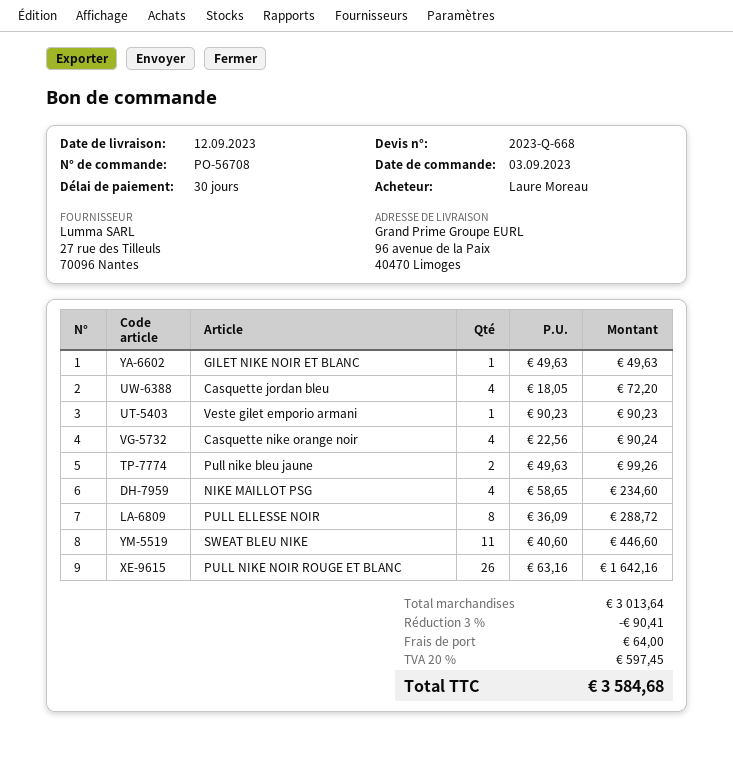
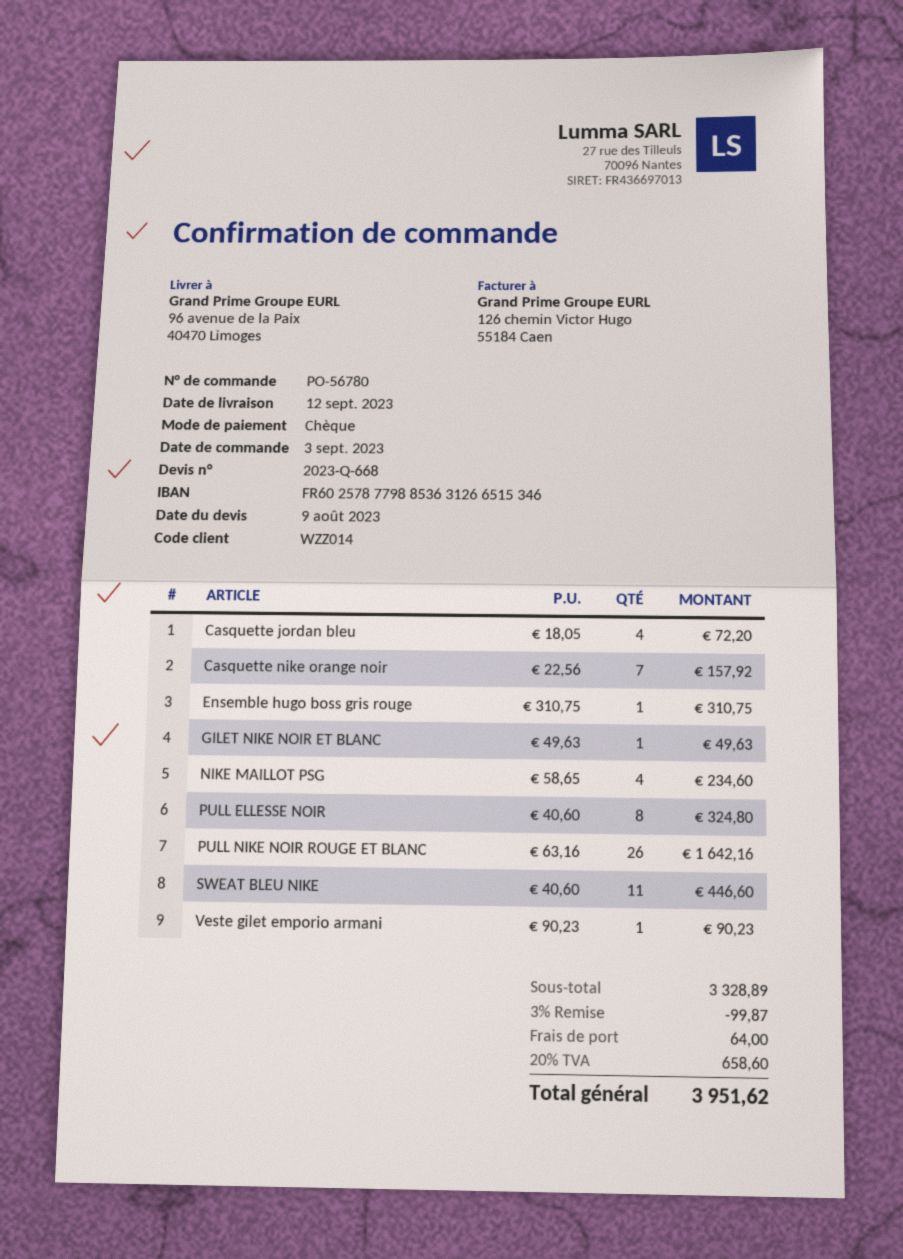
order number: PO-56708 -> PO-56780
Casquette nike orange noir: 4 x 22.56 = 90.24 -> 7 x 22.56 = 157.92
Pull nike bleu jaune: 2 x 49.63 = 99.26 -> none
PULL ELLESSE NOIR: 8 x 36.09 = 288.72 -> 8 x 40.60 = 324.80
Ensemble hugo boss gris rouge: none -> 1 x 310.75 = 310.75
subtotal: 3013.64 -> 3328.89
discount: 3% = 90.41 -> 3% = 99.87
tax: 20% = 597.45 -> 20% = 658.60
total: 3584.68 -> 3951.62

